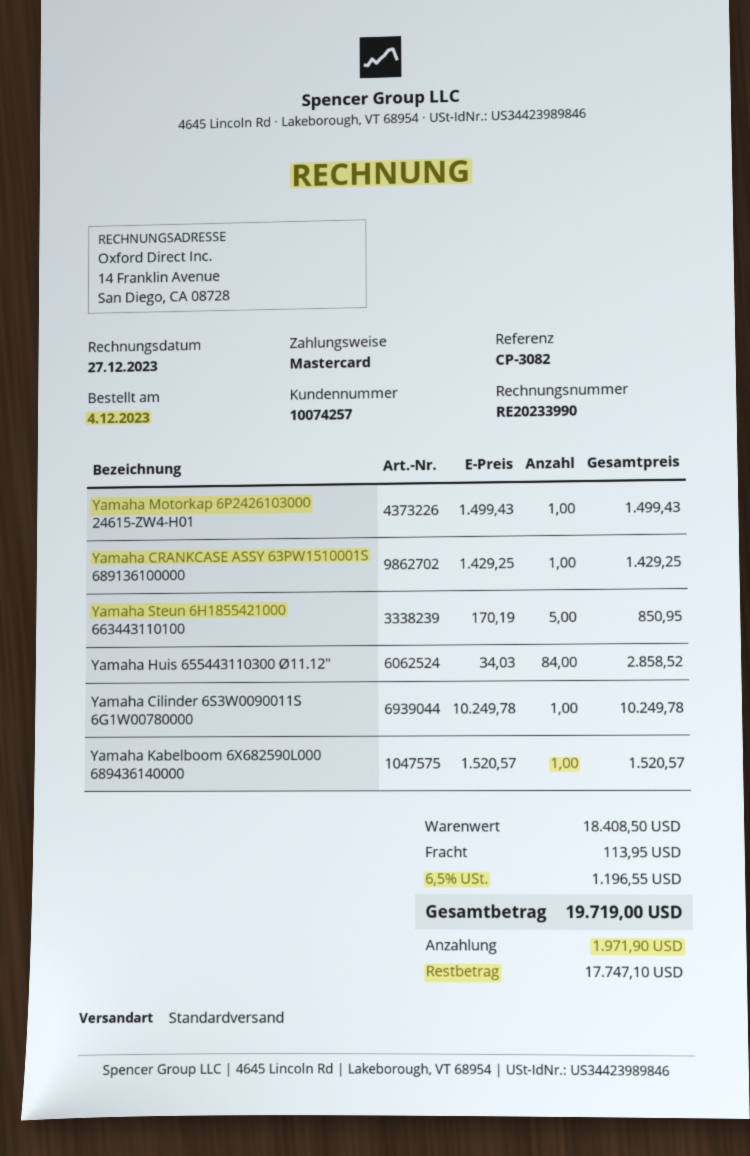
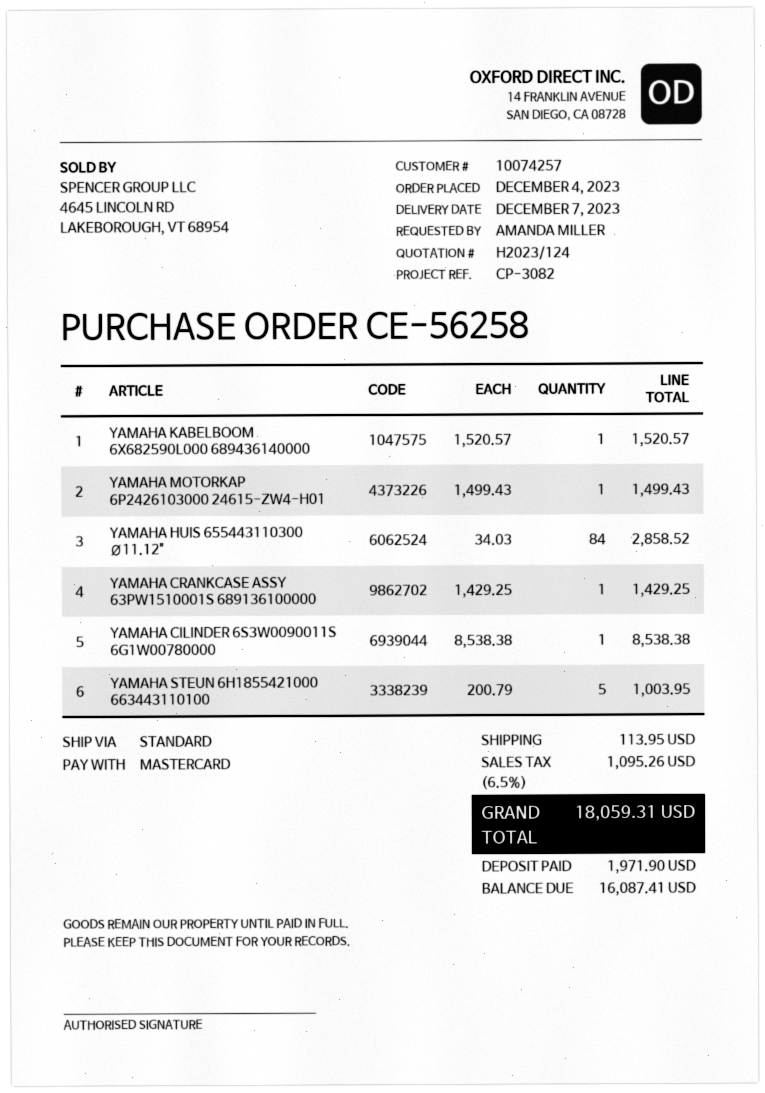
Yamaha Steun 6H1855421000 663443110100: 5 x 170.19 = 850.95 -> 5 x 200.79 = 1003.95
Yamaha Cilinder 6S3W0090011S 6G1W00780000: 1 x 10249.78 = 10249.78 -> 1 x 8538.38 = 8538.38
tax: 6.5% = 1196.55 -> 6.5% = 1095.26
total: 19719.00 -> 18059.31
balance: 17747.10 -> 16087.41

